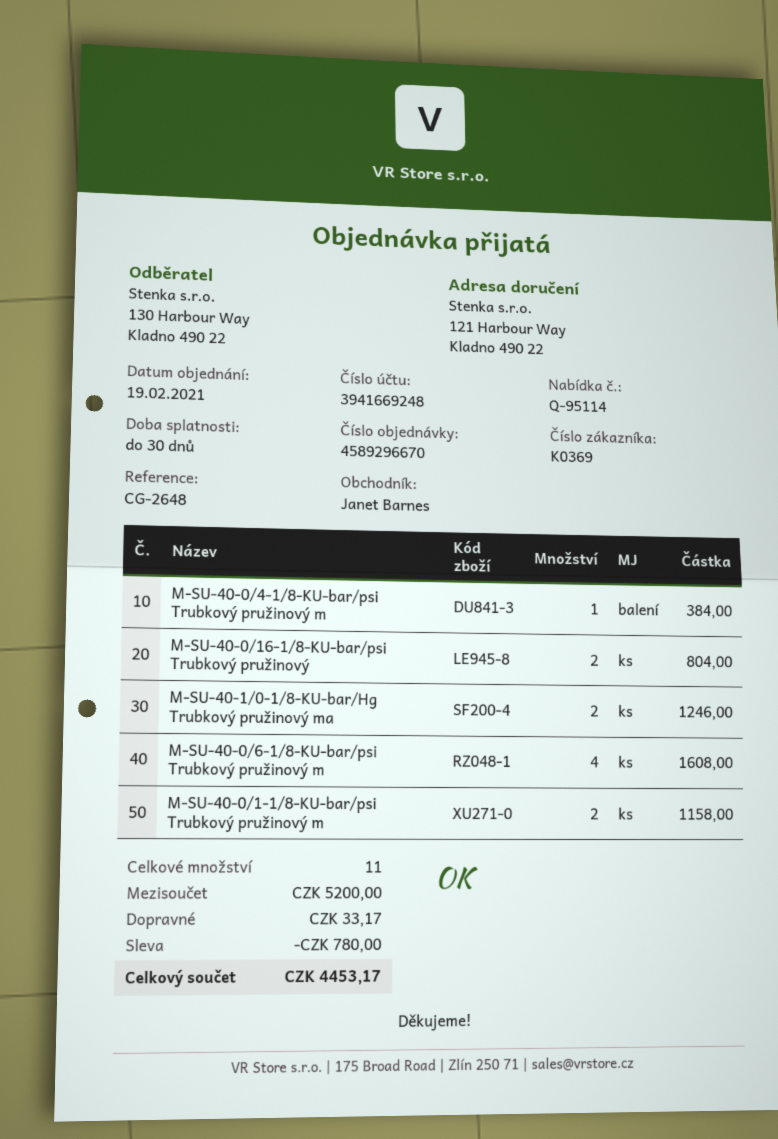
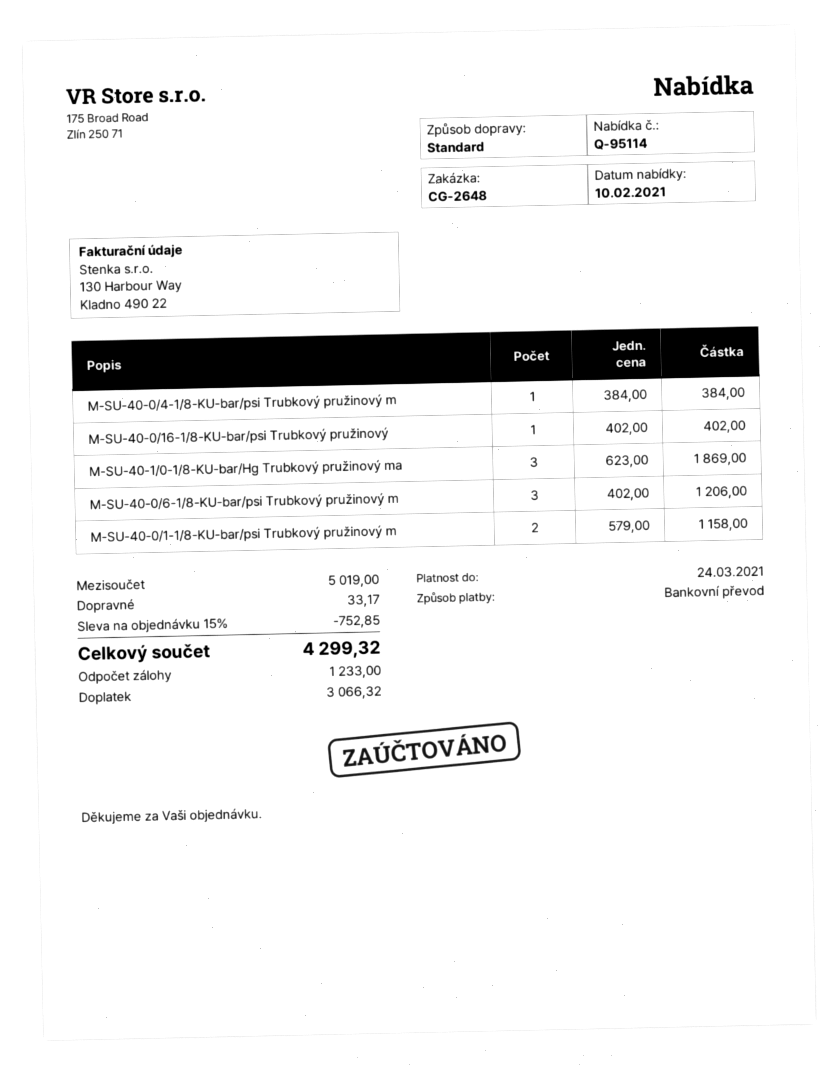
M-SU-40-0/16-1/8-KU-bar/psi Trubkový pružinový: 2 for 804.00 -> 1 for 402.00
M-SU-40-1/0-1/8-KU-bar/Hg Trubkový pružinový ma: 2 for 1246.00 -> 3 for 1869.00
M-SU-40-0/6-1/8-KU-bar/psi Trubkový pružinový m: 4 for 1608.00 -> 3 for 1206.00
subtotal: 5200.00 -> 5019.00
discount: 780.00 -> 752.85
total: 4453.17 -> 4299.32

